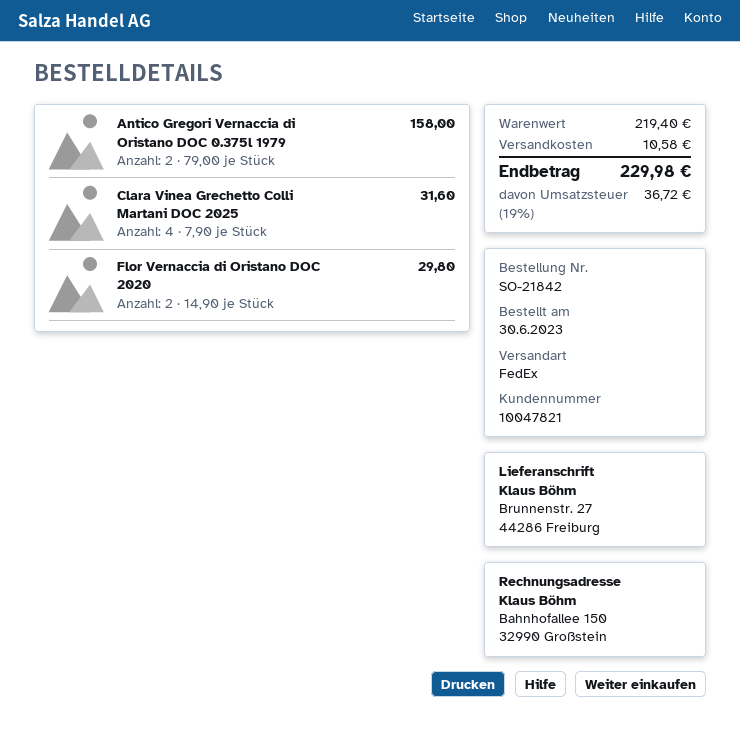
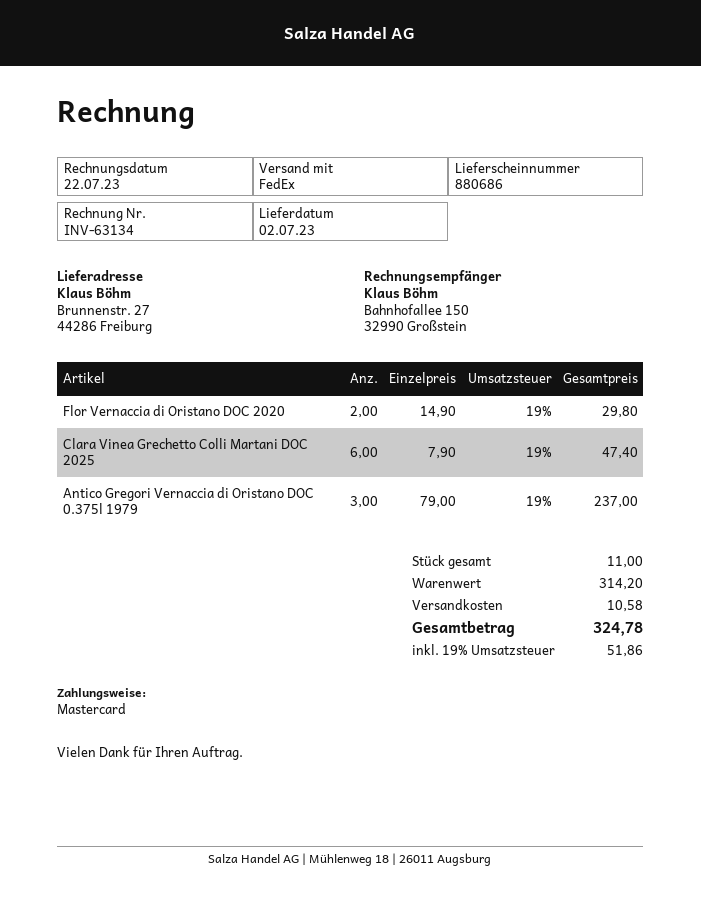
Antico Gregori Vernaccia di Oristano DOC 0.375l 1979: 2 x 79.00 = 158.00 -> 3 x 79.00 = 237.00
Clara Vinea Grechetto Colli Martani DOC 2025: 4 x 7.90 = 31.60 -> 6 x 7.90 = 47.40
subtotal: 219.40 -> 314.20
tax: 19% = 36.72 -> 19% = 51.86
total: 229.98 -> 324.78

